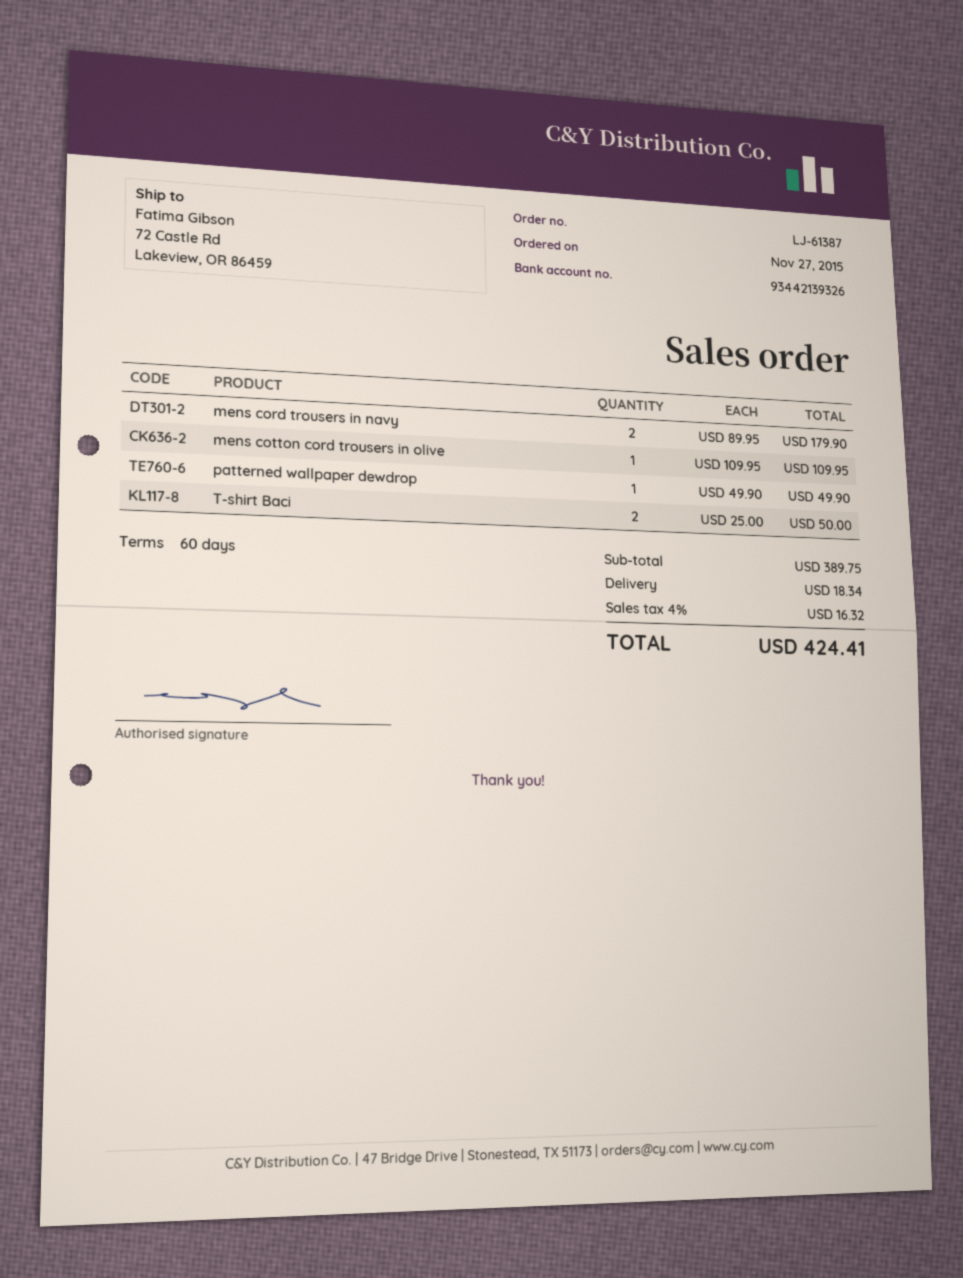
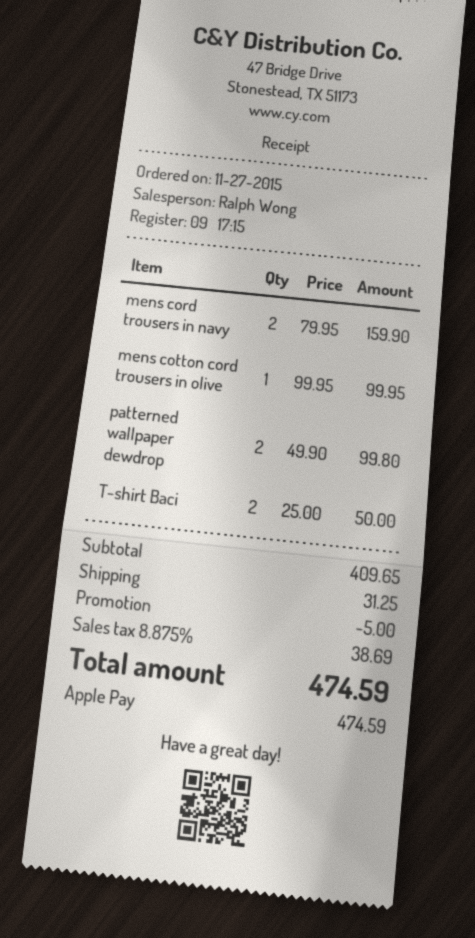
mens cord trousers in navy: 2 x 89.95 = 179.90 -> 2 x 79.95 = 159.90
mens cotton cord trousers in olive: 1 x 109.95 = 109.95 -> 1 x 99.95 = 99.95
patterned wallpaper dewdrop: 1 x 49.90 = 49.90 -> 2 x 49.90 = 99.80
subtotal: 389.75 -> 409.65
discount: none -> 5.00
shipping: 18.34 -> 31.25
tax: 4% = 16.32 -> 8.875% = 38.69
total: 424.41 -> 474.59

